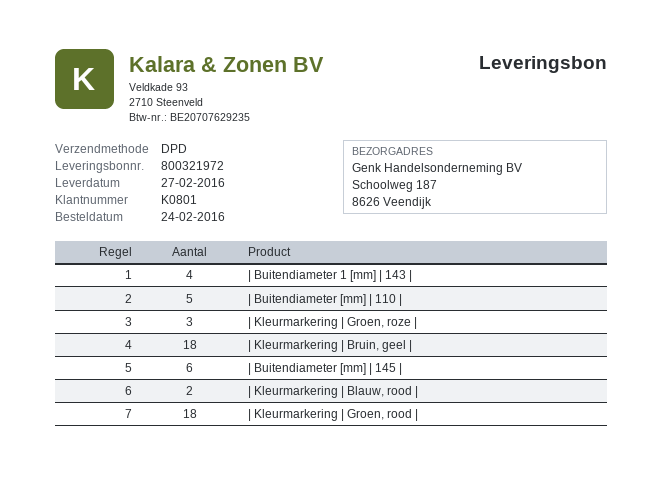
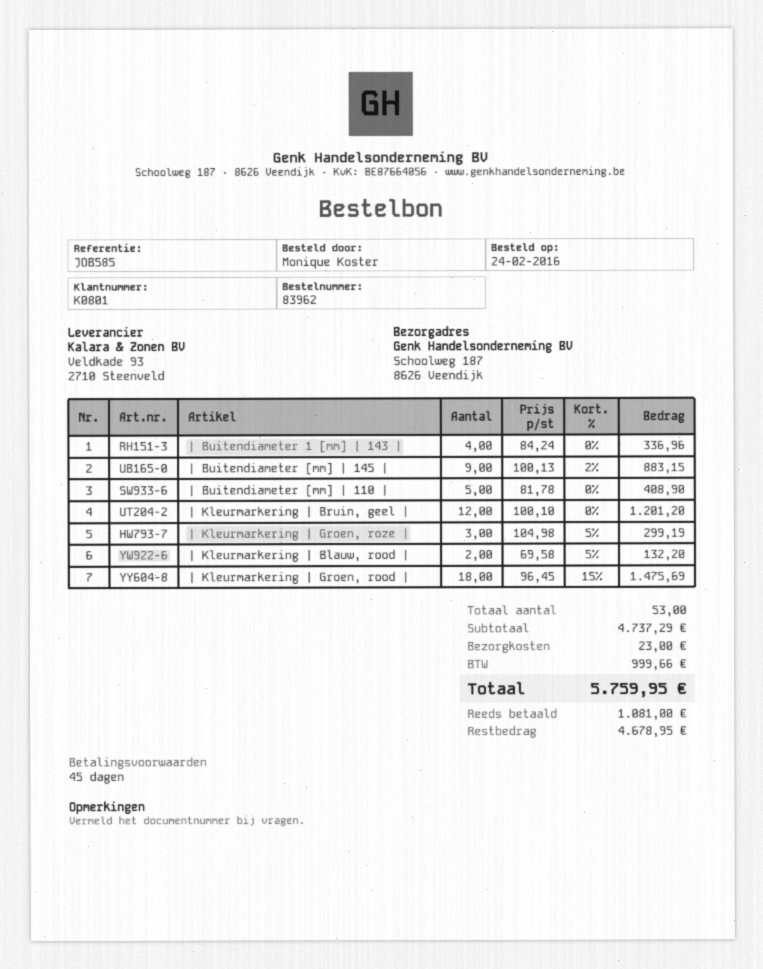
| Kleurmarkering | Bruin, geel |: 18 -> 12
| Buitendiameter [mm] | 145 |: 6 -> 9

